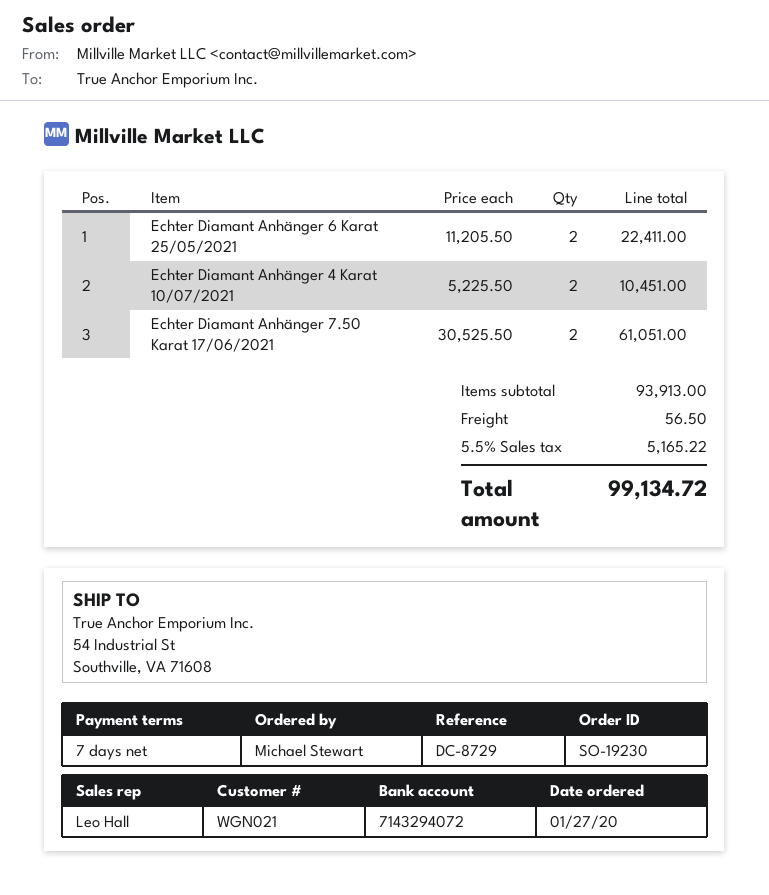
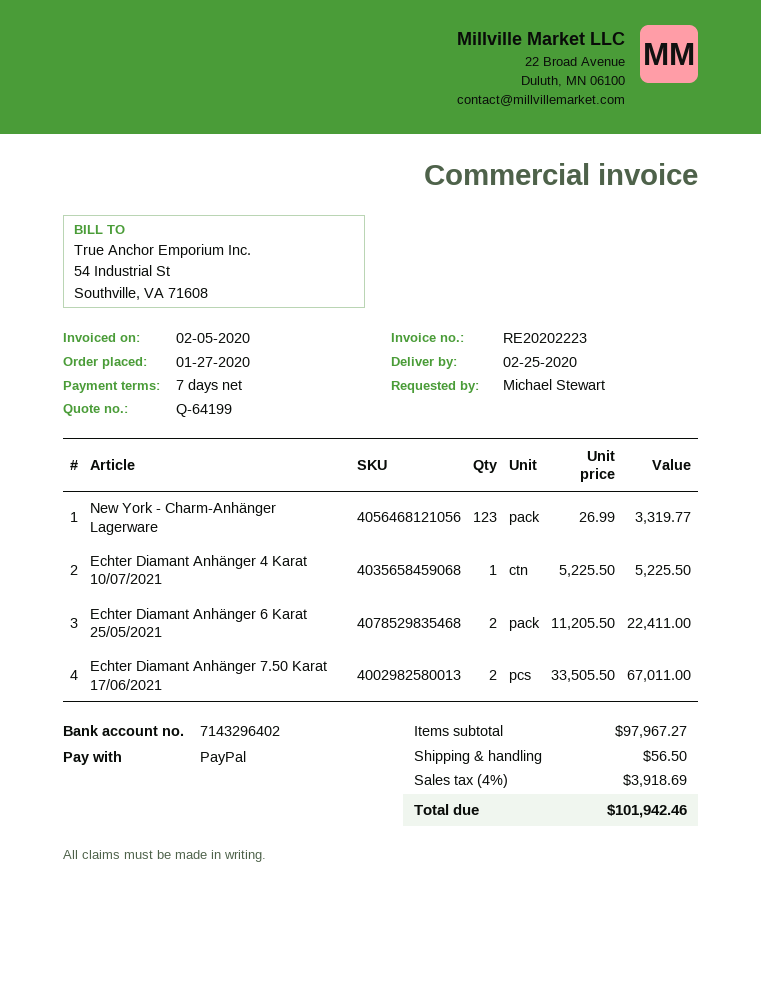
bank account: 7143294072 -> 7143296402
Echter Diamant Anhänger 4 Karat 10/07/2021: 2 x 5225.50 = 10451.00 -> 1 x 5225.50 = 5225.50
Echter Diamant Anhänger 7.50 Karat 17/06/2021: 2 x 30525.50 = 61051.00 -> 2 x 33505.50 = 67011.00
New York - Charm-Anhänger Lagerware: none -> 123 x 26.99 = 3319.77
subtotal: 93913.00 -> 97967.27
tax: 5.5% = 5165.22 -> 4% = 3918.69
total: 99134.72 -> 101942.46

